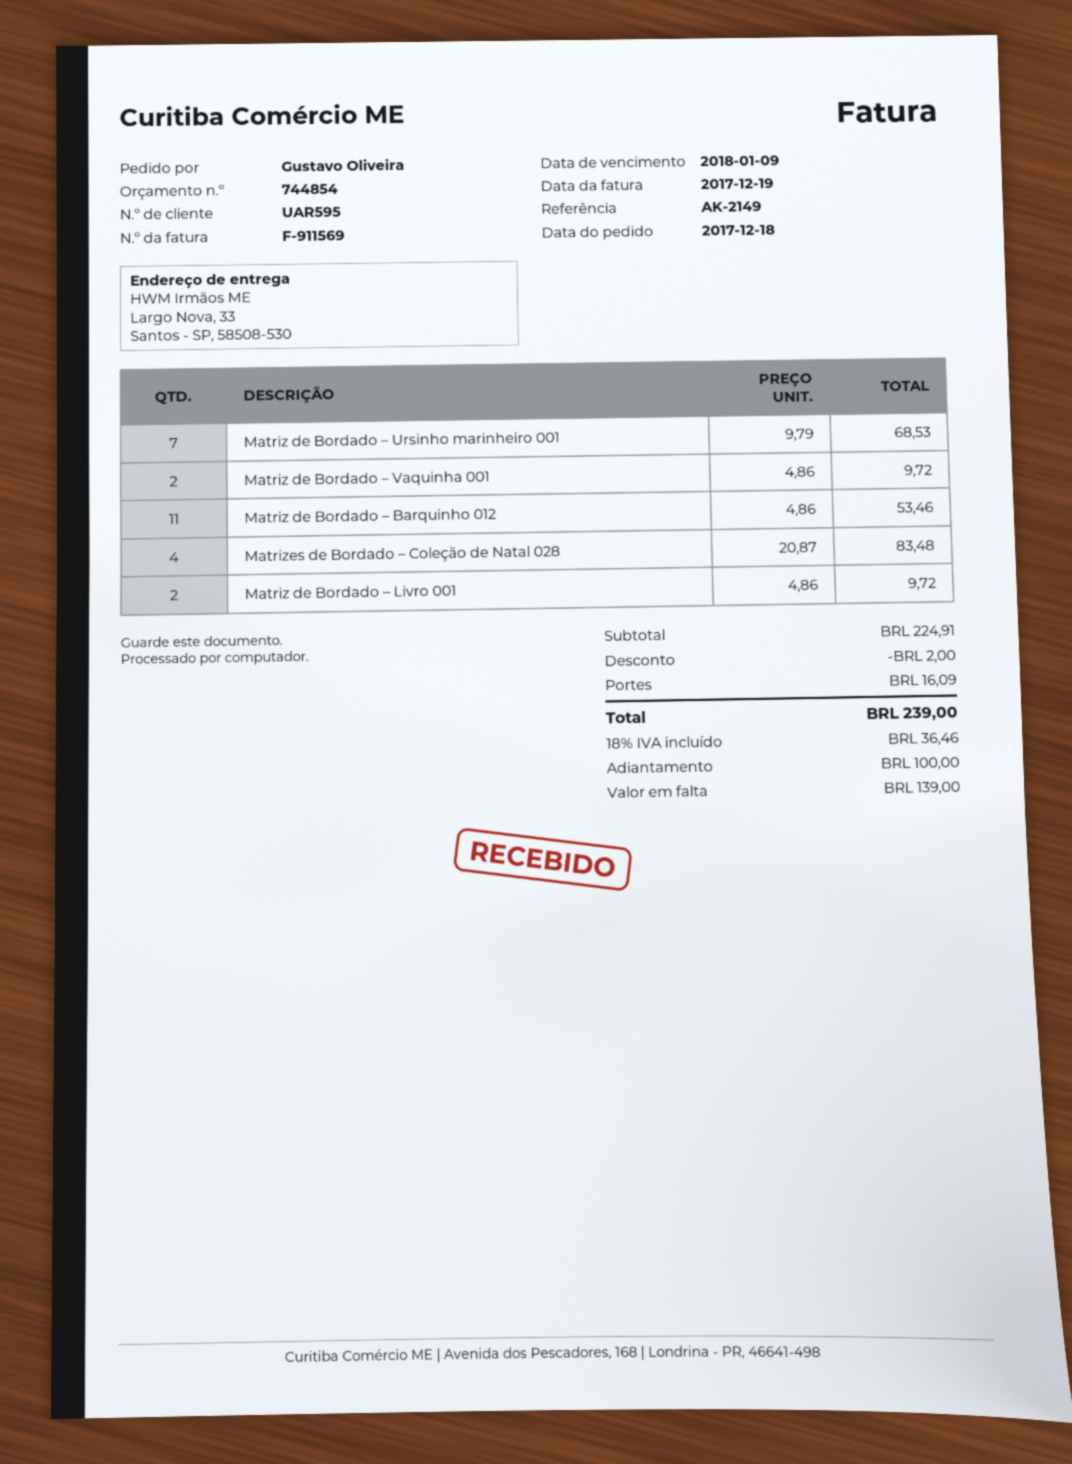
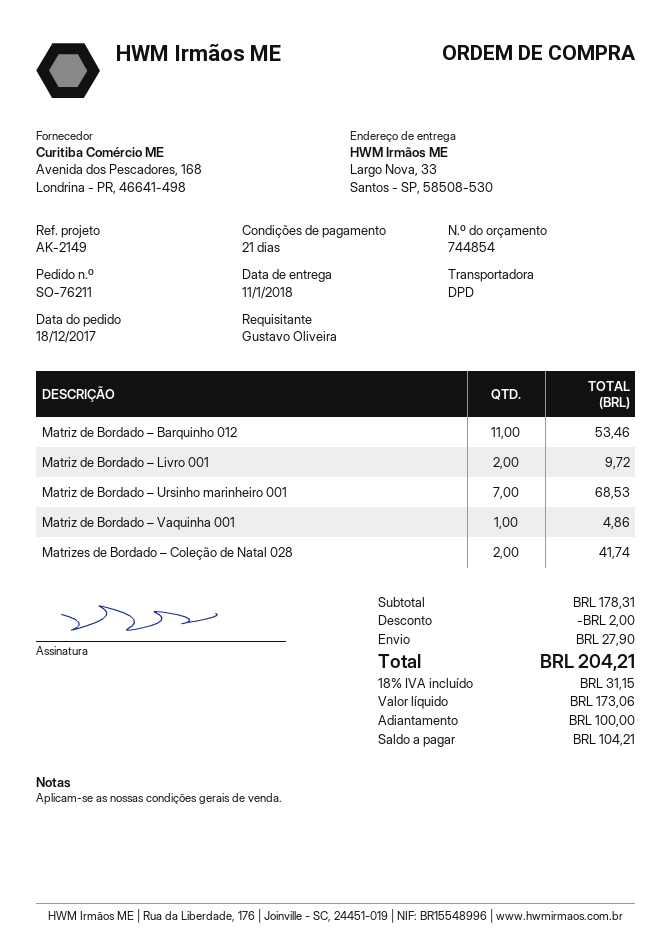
Matriz de Bordado – Vaquinha 001: 2 for 9.72 -> 1 for 4.86
Matrizes de Bordado – Coleção de Natal 028: 4 for 83.48 -> 2 for 41.74
subtotal: 224.91 -> 178.31
shipping: 16.09 -> 27.90
tax: 18% = 36.46 -> 18% = 31.15
total: 239.00 -> 204.21
balance: 139.00 -> 104.21

